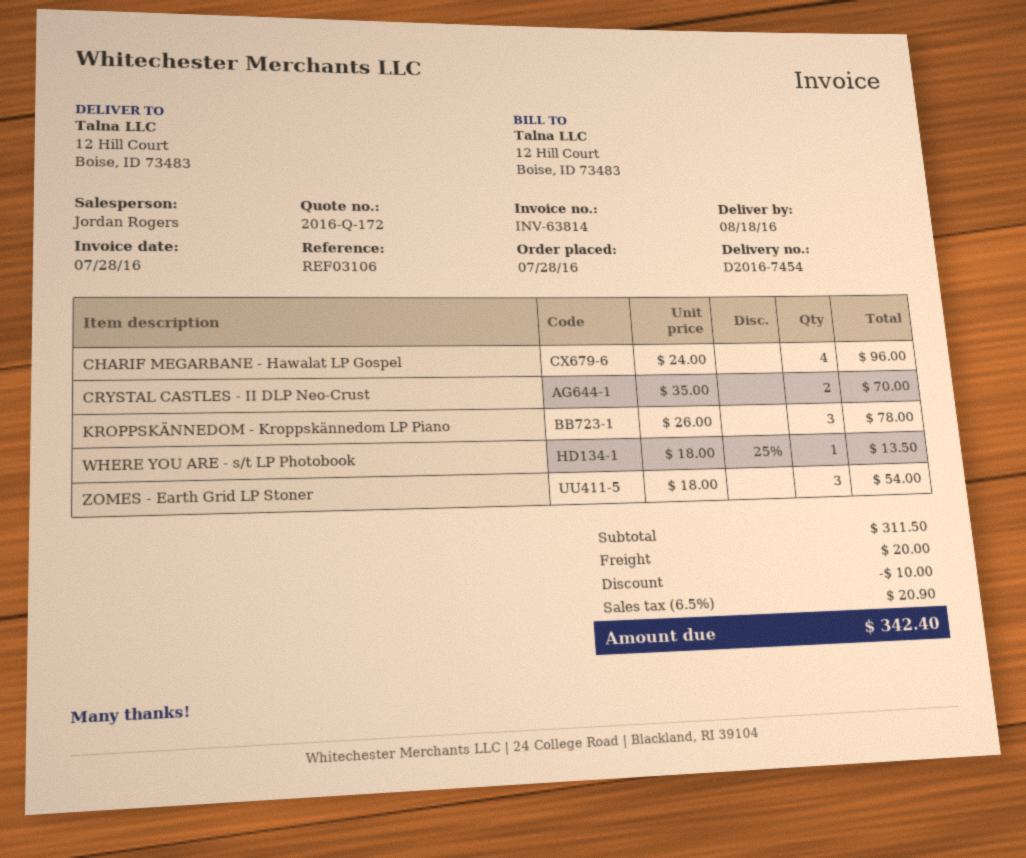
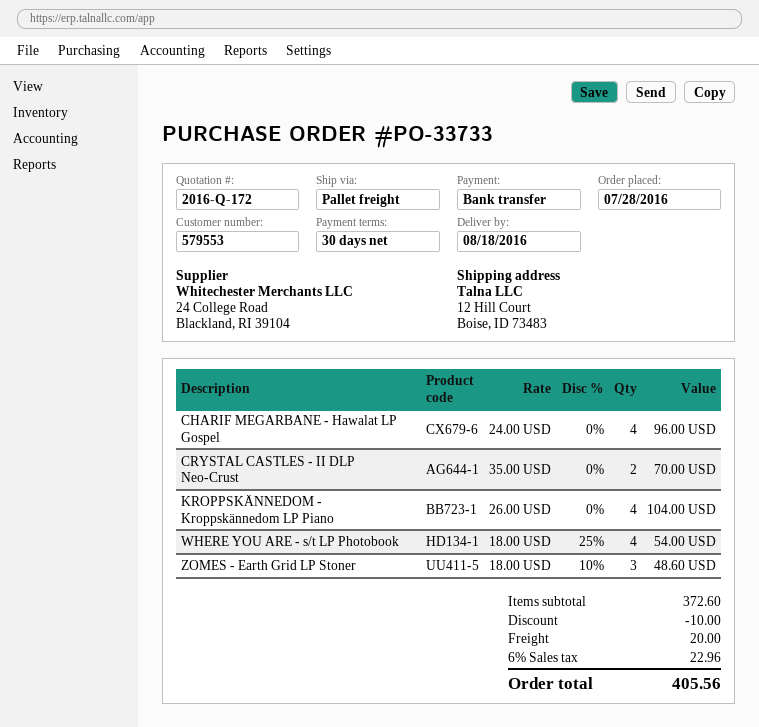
KROPPSKÄNNEDOM - Kroppskännedom LP Piano: 3 x 26.00 = 78.00 -> 4 x 26.00 = 104.00
WHERE YOU ARE - s/t LP Photobook: 1 x 18.00 - 25% = 13.50 -> 4 x 18.00 - 25% = 54.00
ZOMES - Earth Grid LP Stoner: 3 x 18.00 = 54.00 -> 3 x 18.00 - 10% = 48.60
subtotal: 311.50 -> 372.60
tax: 6.5% = 20.90 -> 6% = 22.96
total: 342.40 -> 405.56

